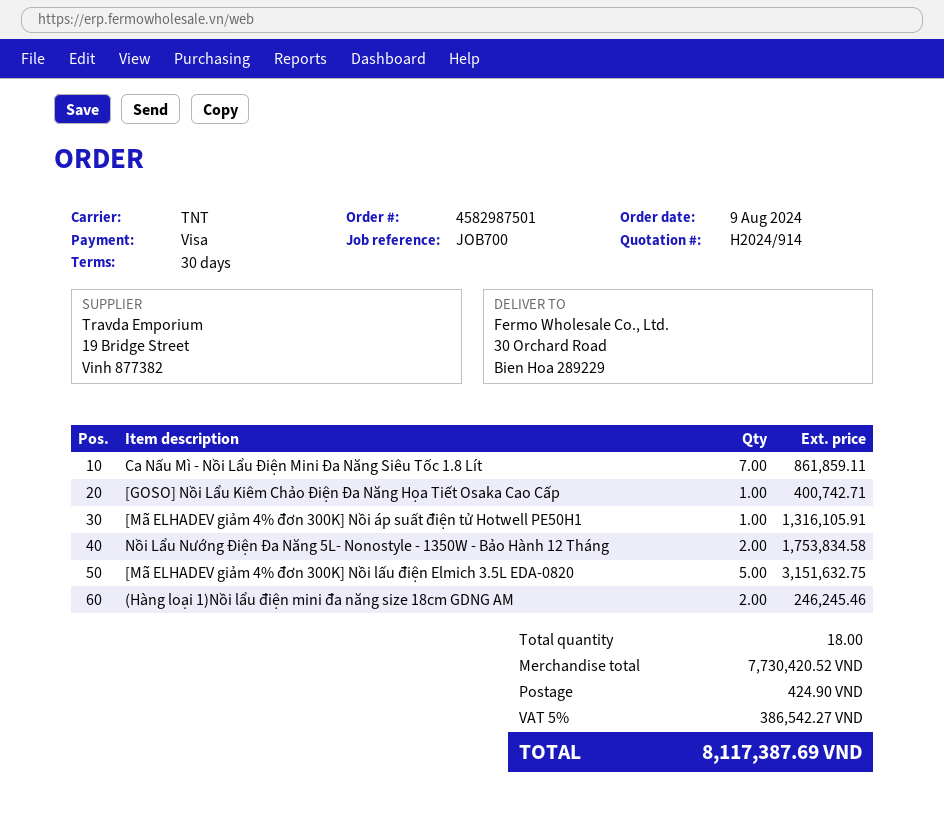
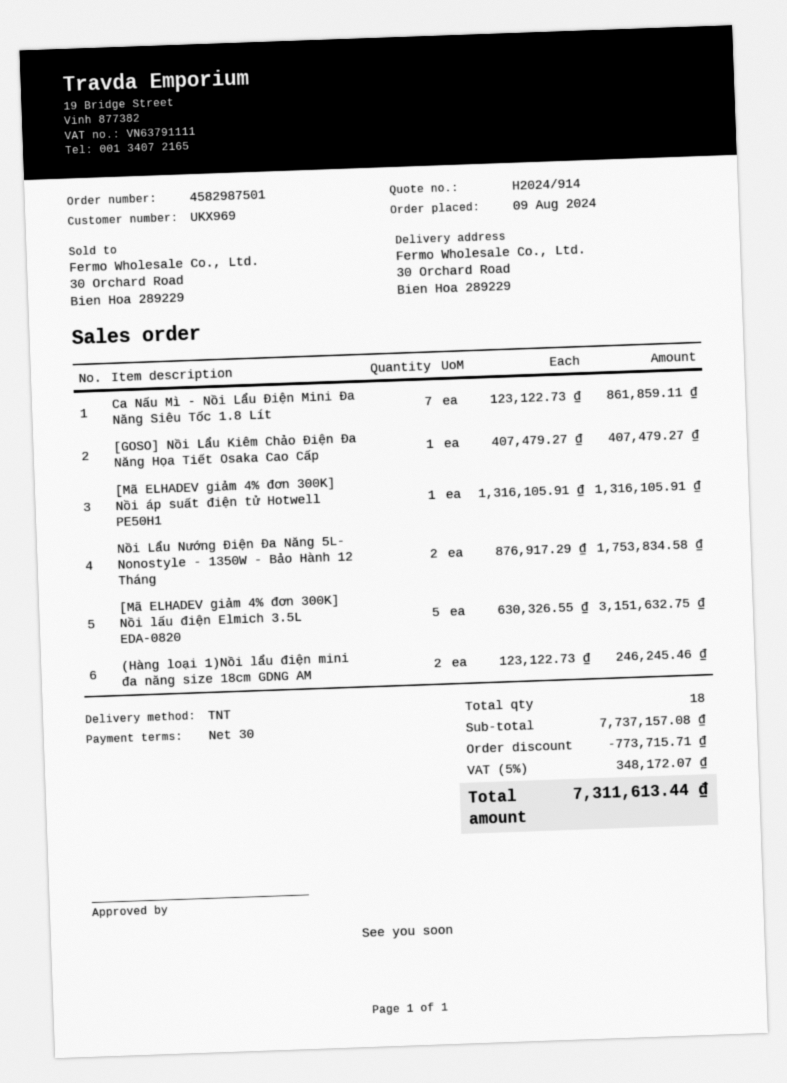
[GOSO] Nồi Lẩu Kiêm Chảo Điện Đa Năng Họa Tiết Osaka Cao Cấp: 1 for 400742.71 -> 1 for 407479.27
subtotal: 7730420.52 -> 7737157.08
discount: none -> 773715.71
shipping: 424.90 -> none
tax: 5% = 386542.27 -> 5% = 348172.07
total: 8117387.69 -> 7311613.44

